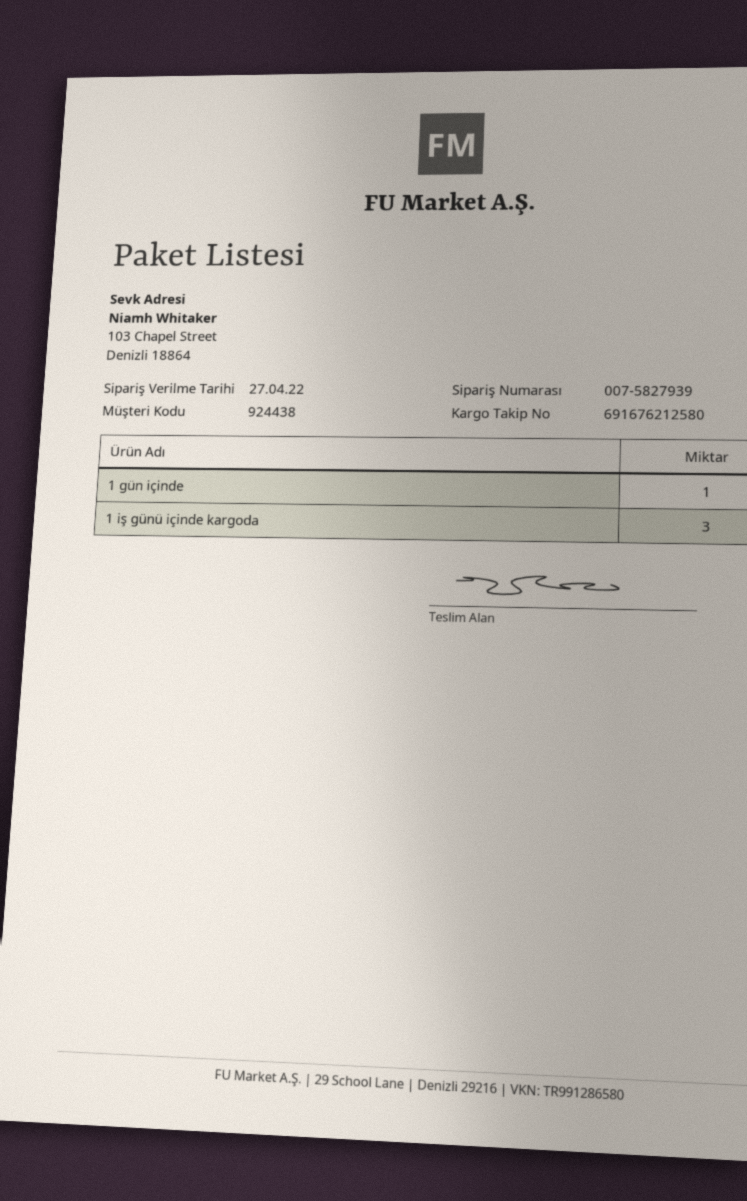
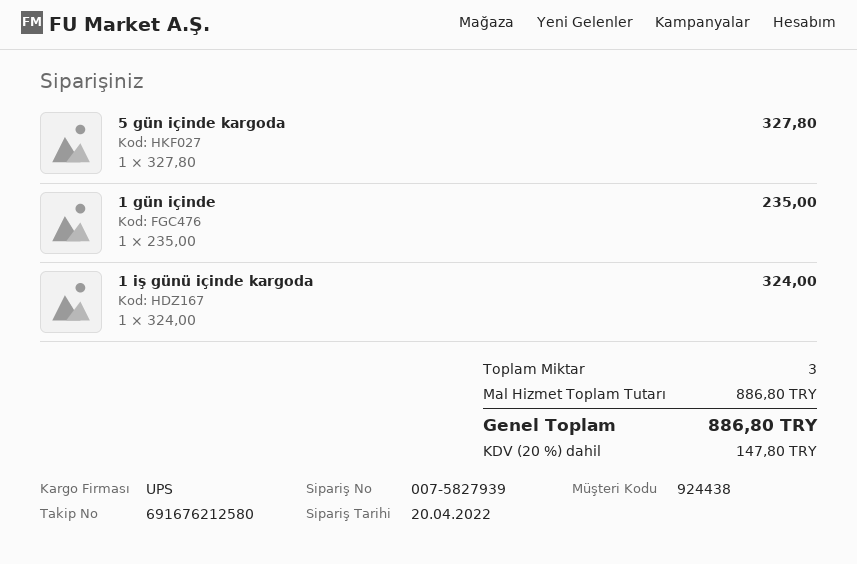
order date: 2022-04-27 -> 2022-04-20
1 iş günü içinde kargoda: 3 -> 1
5 gün içinde kargoda: none -> 1

